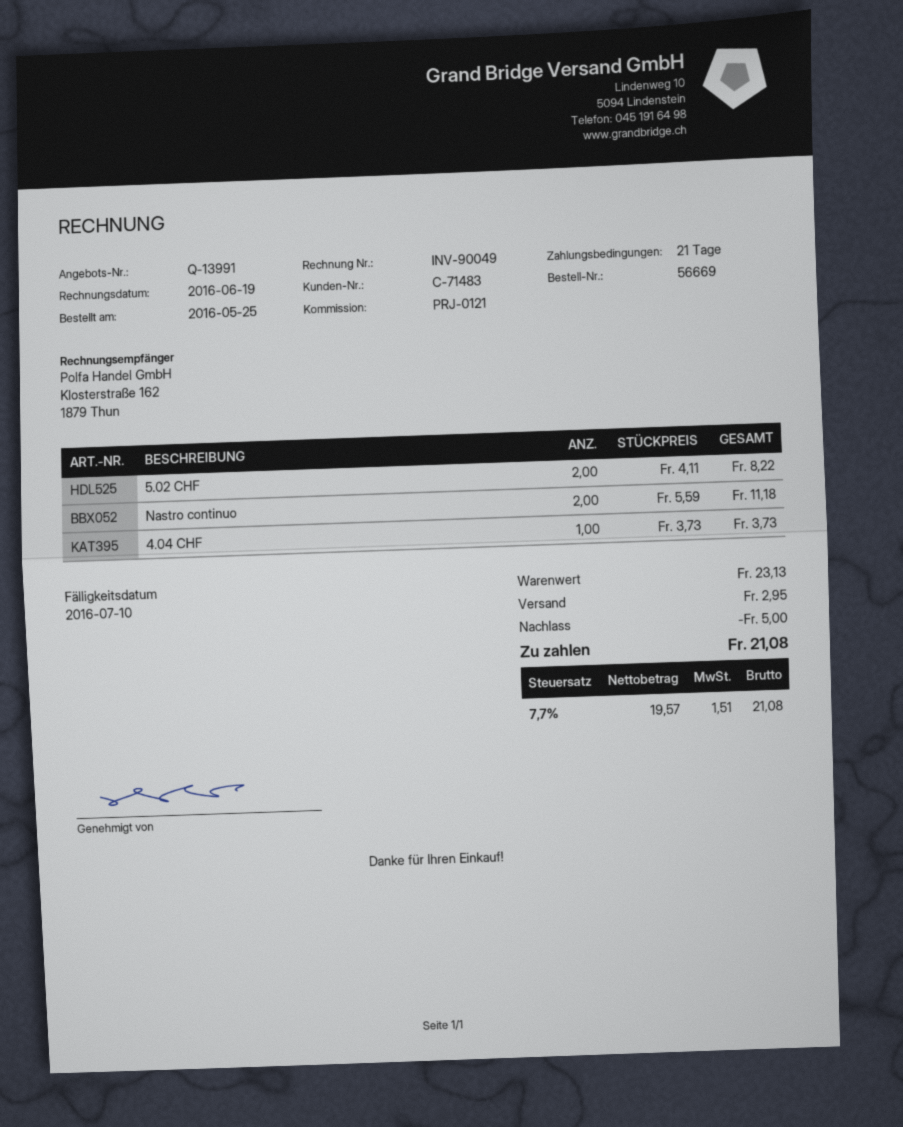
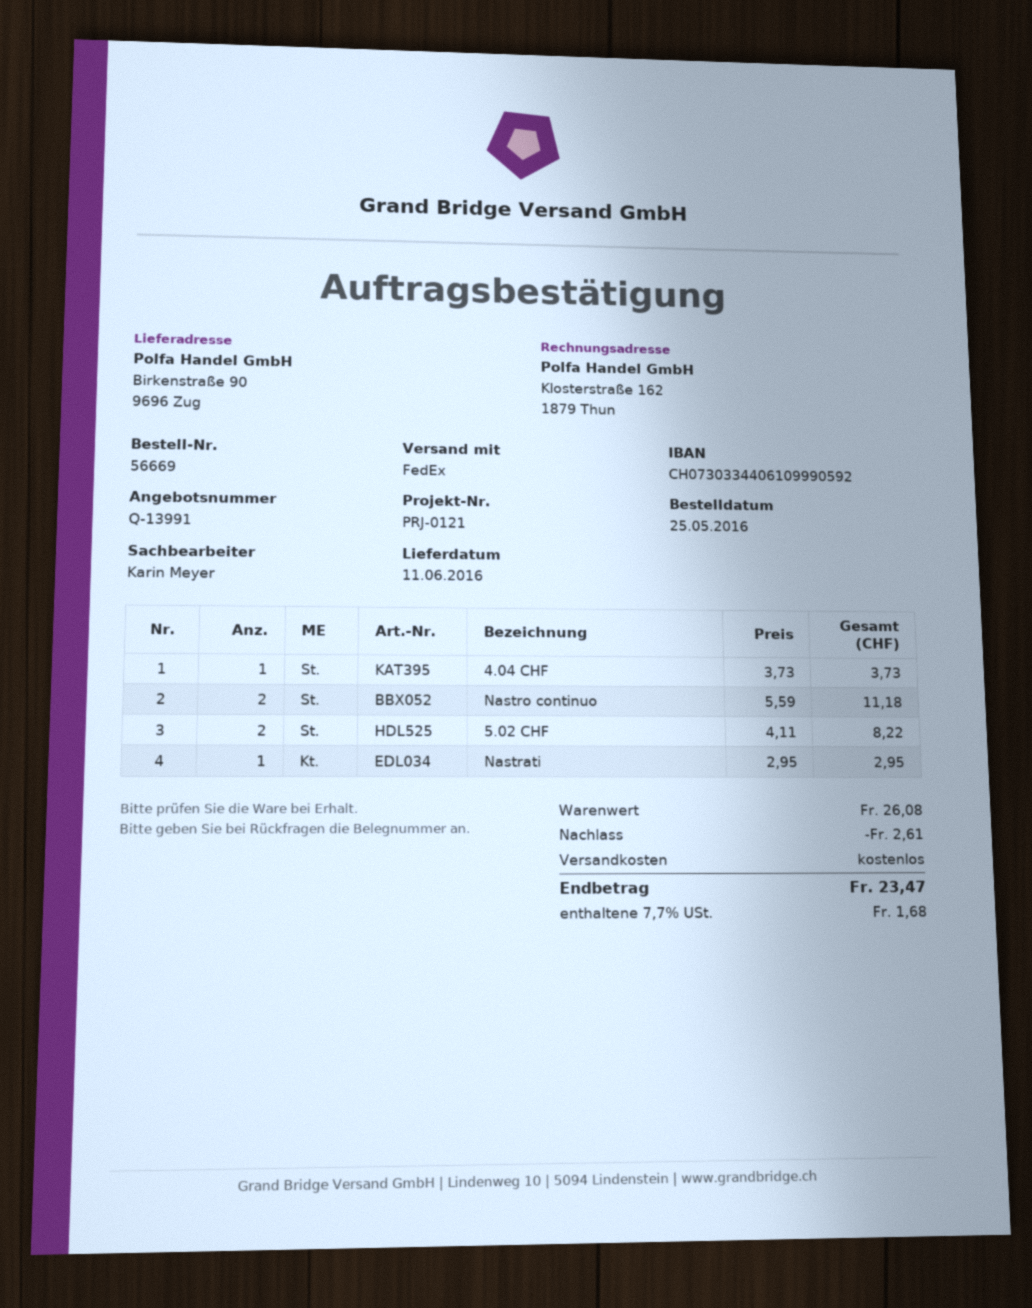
Nastrati: none -> 1 x 2.95 = 2.95
subtotal: 23.13 -> 26.08
discount: 5.00 -> 2.61
shipping: 2.95 -> 0.00
tax: 7.7% = 1.51 -> 7.7% = 1.68
total: 21.08 -> 23.47

